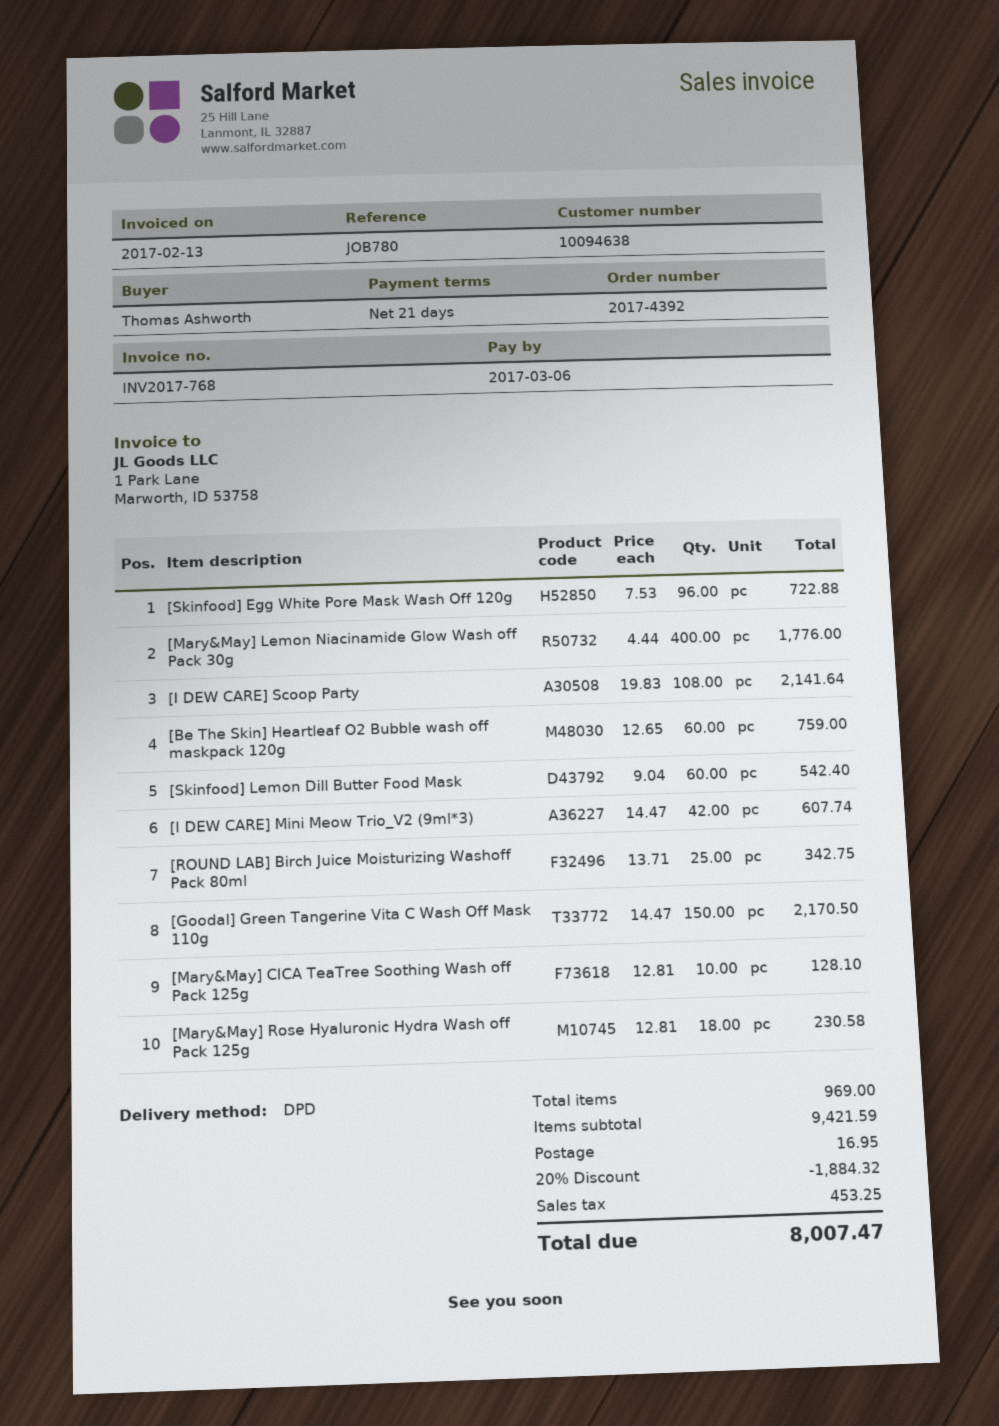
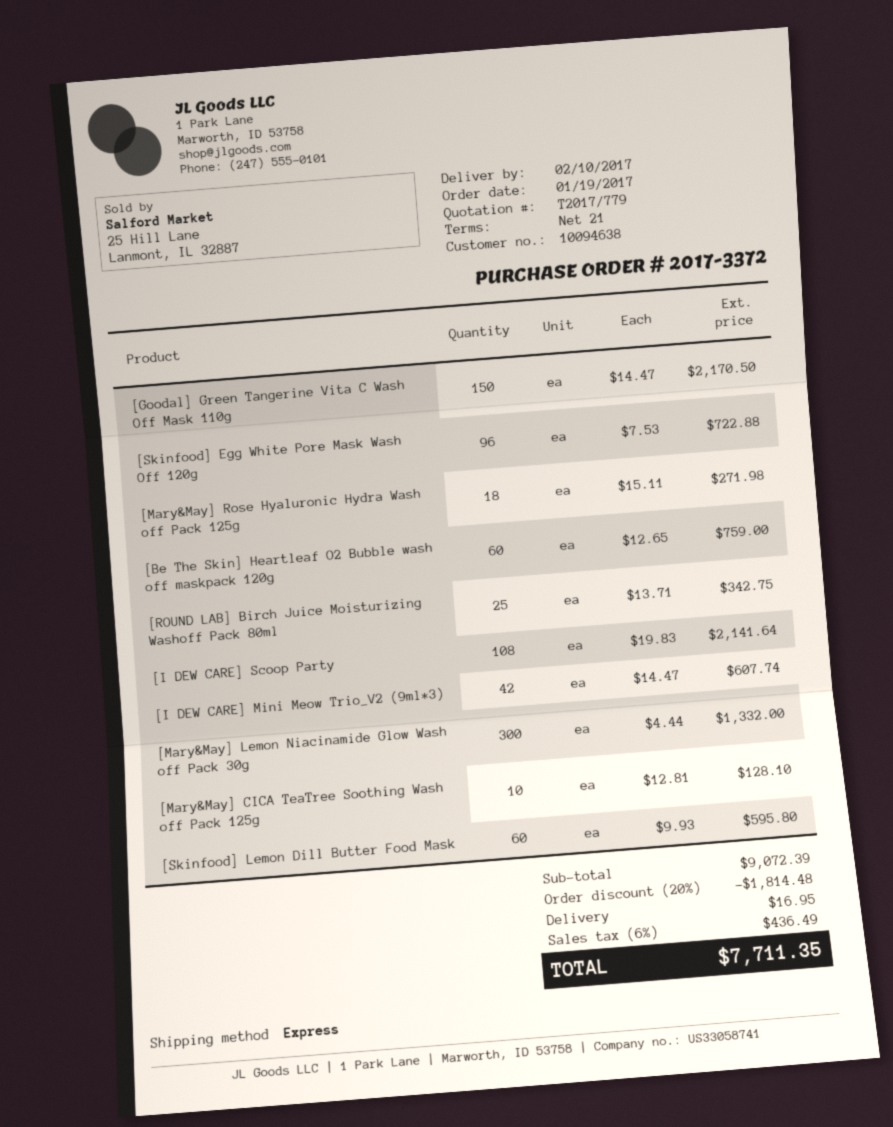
order number: 2017-4392 -> 2017-3372
shipping method: DPD -> express
[Mary&May] Lemon Niacinamide Glow Wash off Pack 30g: 400 x 4.44 = 1776.00 -> 300 x 4.44 = 1332.00
[Skinfood] Lemon Dill Butter Food Mask: 60 x 9.04 = 542.40 -> 60 x 9.93 = 595.80
[Mary&May] Rose Hyaluronic Hydra Wash off Pack 125g: 18 x 12.81 = 230.58 -> 18 x 15.11 = 271.98
subtotal: 9421.59 -> 9072.39
discount: 20% = 1884.32 -> 20% = 1814.48
tax: 453.25 -> 436.49
total: 8007.47 -> 7711.35

